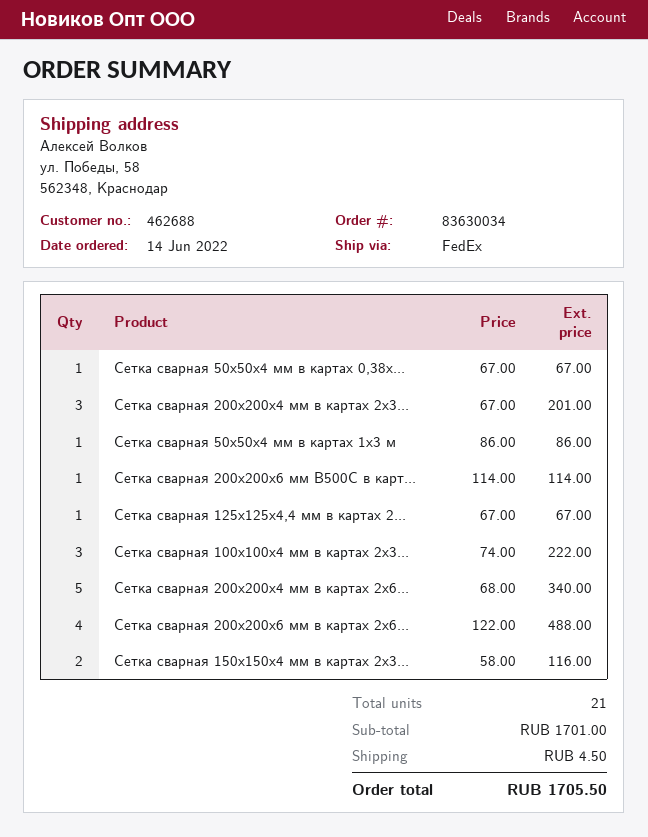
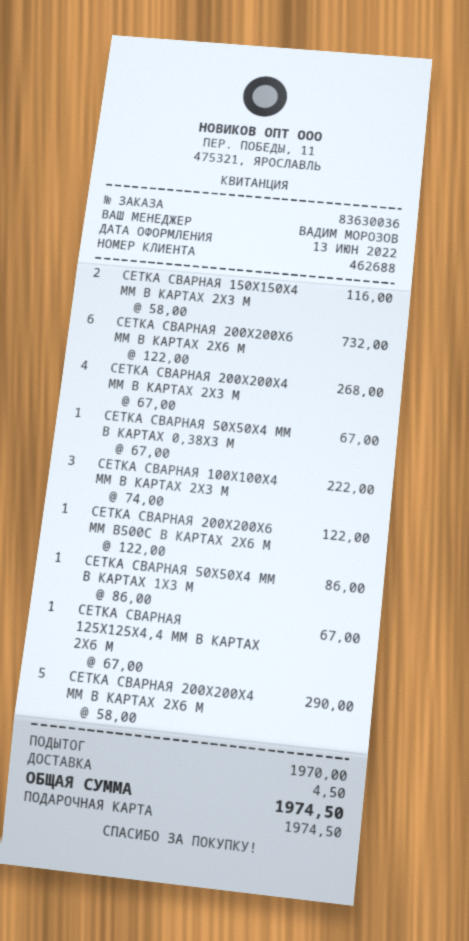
order number: 83630034 -> 83630036
order date: 2022-06-14 -> 2022-06-13
Сетка сварная 200х200х4 мм в картах 2х3...: 3 x 67.00 = 201.00 -> 4 x 67.00 = 268.00
Сетка сварная 200х200х6 мм В500С в карт...: 1 x 114.00 = 114.00 -> 1 x 122.00 = 122.00
Сетка сварная 200х200х4 мм в картах 2х6...: 5 x 68.00 = 340.00 -> 5 x 58.00 = 290.00
Сетка сварная 200х200х6 мм в картах 2х6...: 4 x 122.00 = 488.00 -> 6 x 122.00 = 732.00
subtotal: 1701.00 -> 1970.00
total: 1705.50 -> 1974.50

